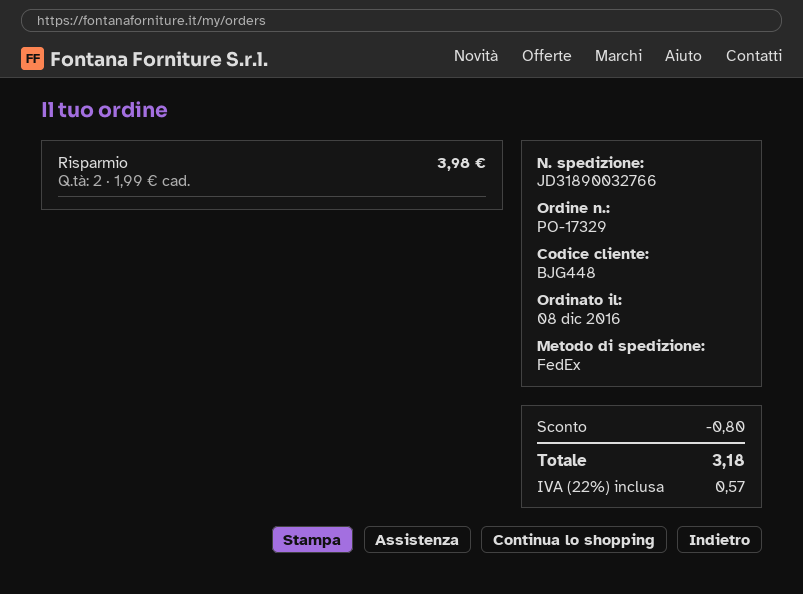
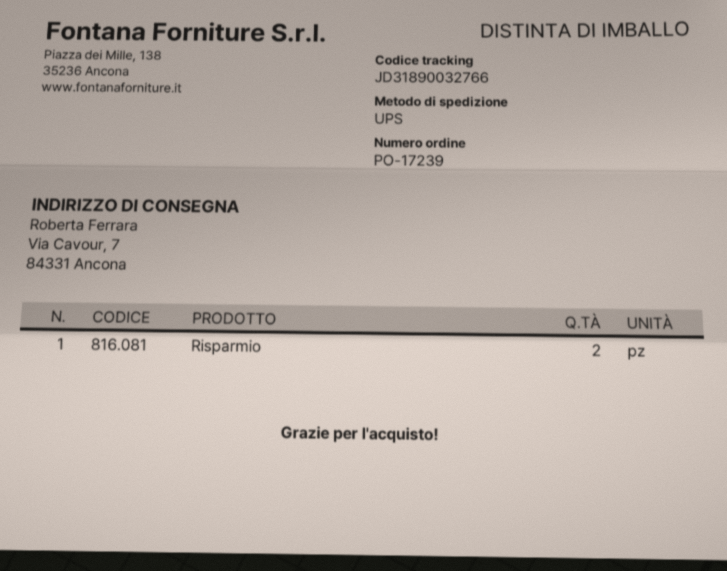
order number: PO-17329 -> PO-17239
shipping method: FedEx -> UPS

